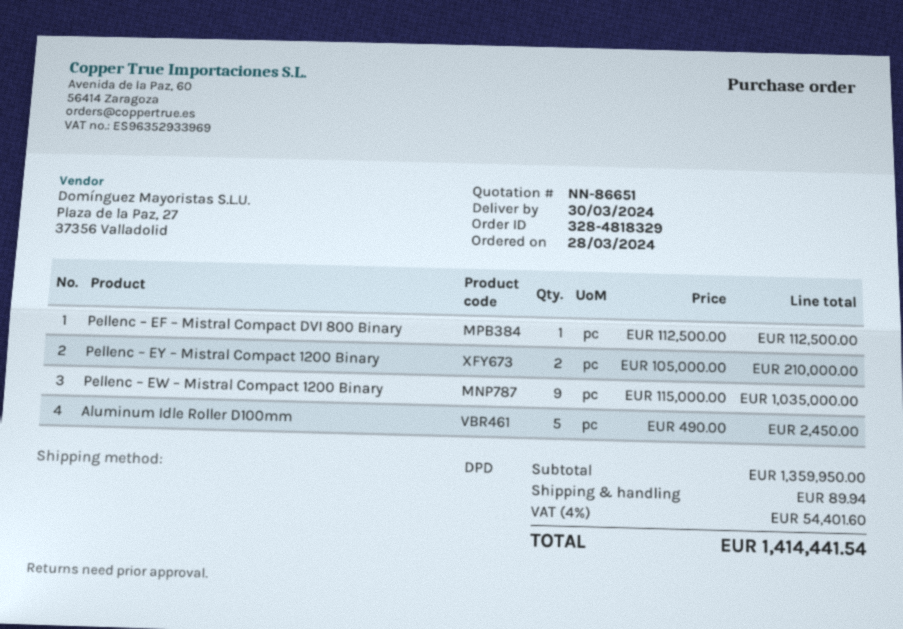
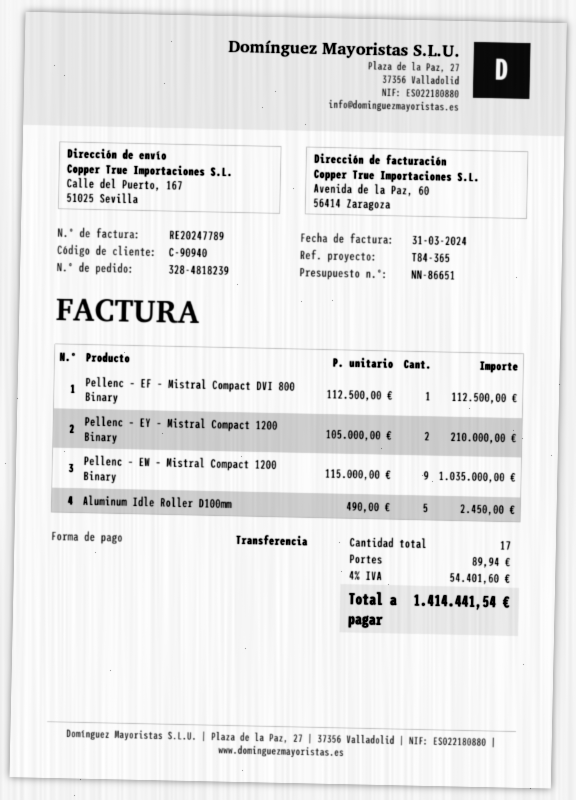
order number: 328-4818329 -> 328-4818239

